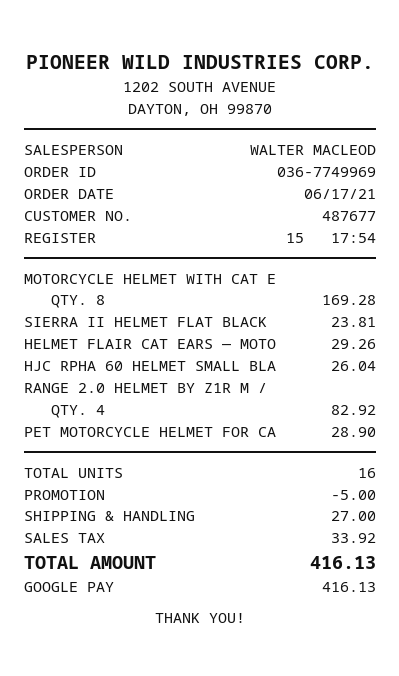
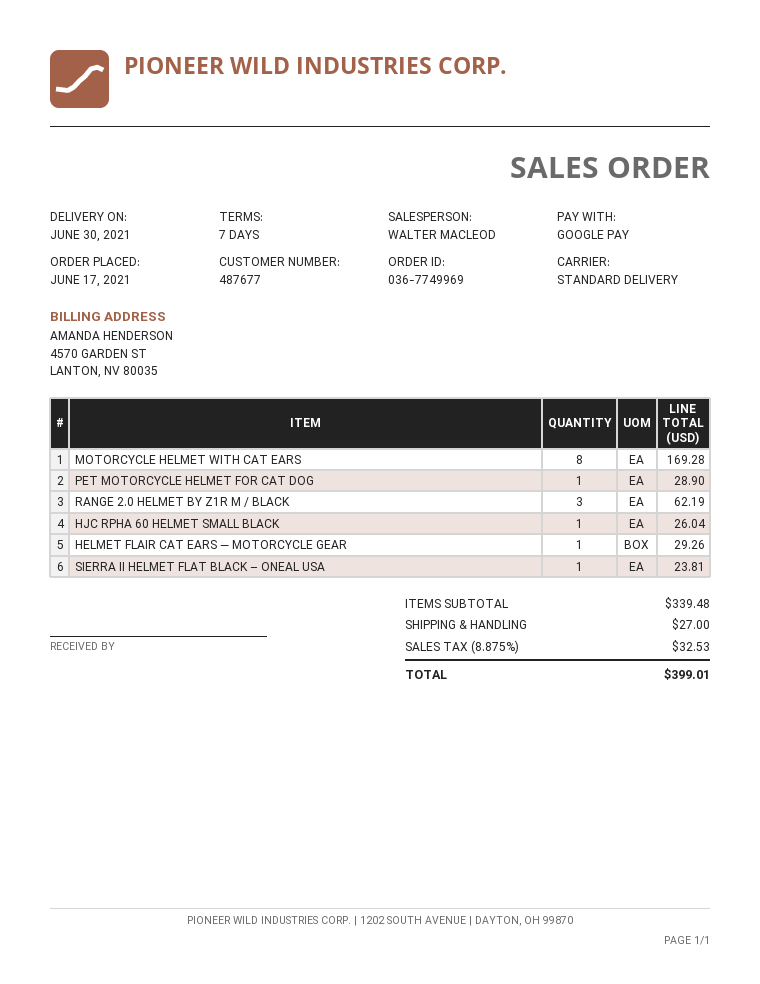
RANGE 2.0 HELMET BY Z1R M /: 4 for 82.92 -> 3 for 62.19
discount: 5.00 -> none
tax: 33.92 -> 32.53
total: 416.13 -> 399.01

